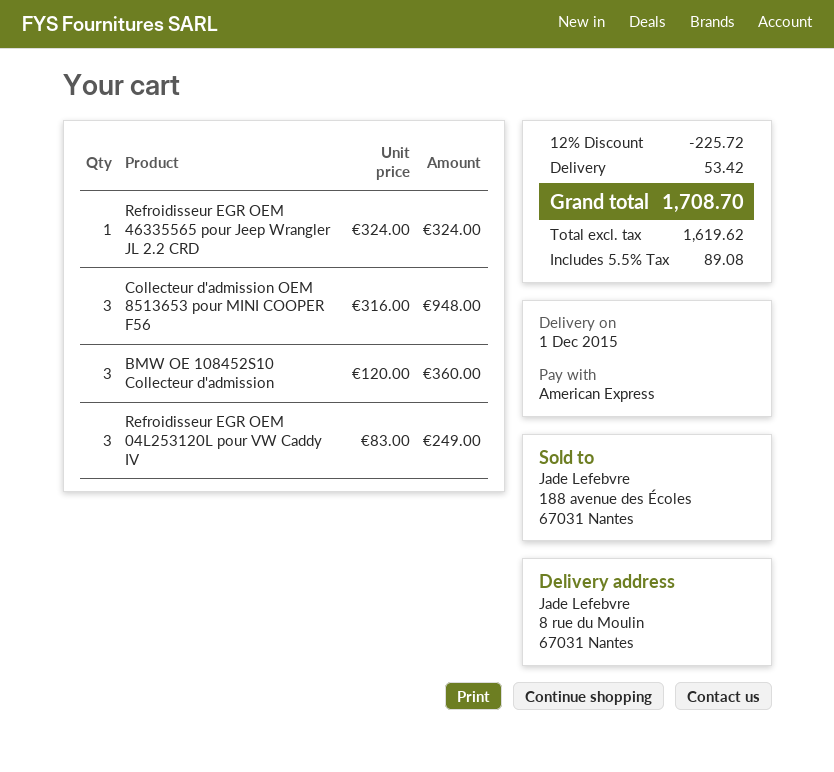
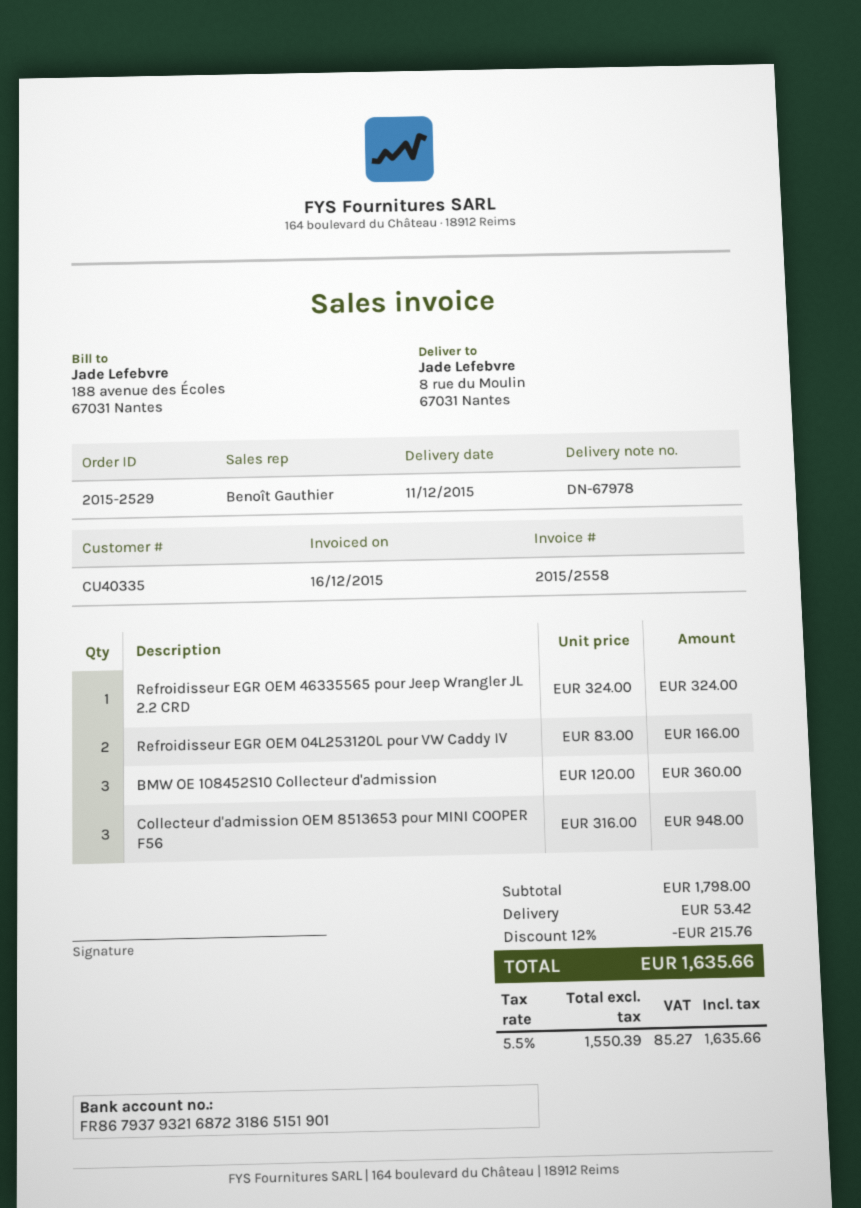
delivery date: 2015-12-01 -> 2015-12-11
Refroidisseur EGR OEM 04L253120L pour VW Caddy IV: 3 x 83.00 = 249.00 -> 2 x 83.00 = 166.00
discount: 12% = 225.72 -> 12% = 215.76
net: 1619.62 -> 1550.39
tax: 5.5% = 89.08 -> 5.5% = 85.27
total: 1708.70 -> 1635.66

